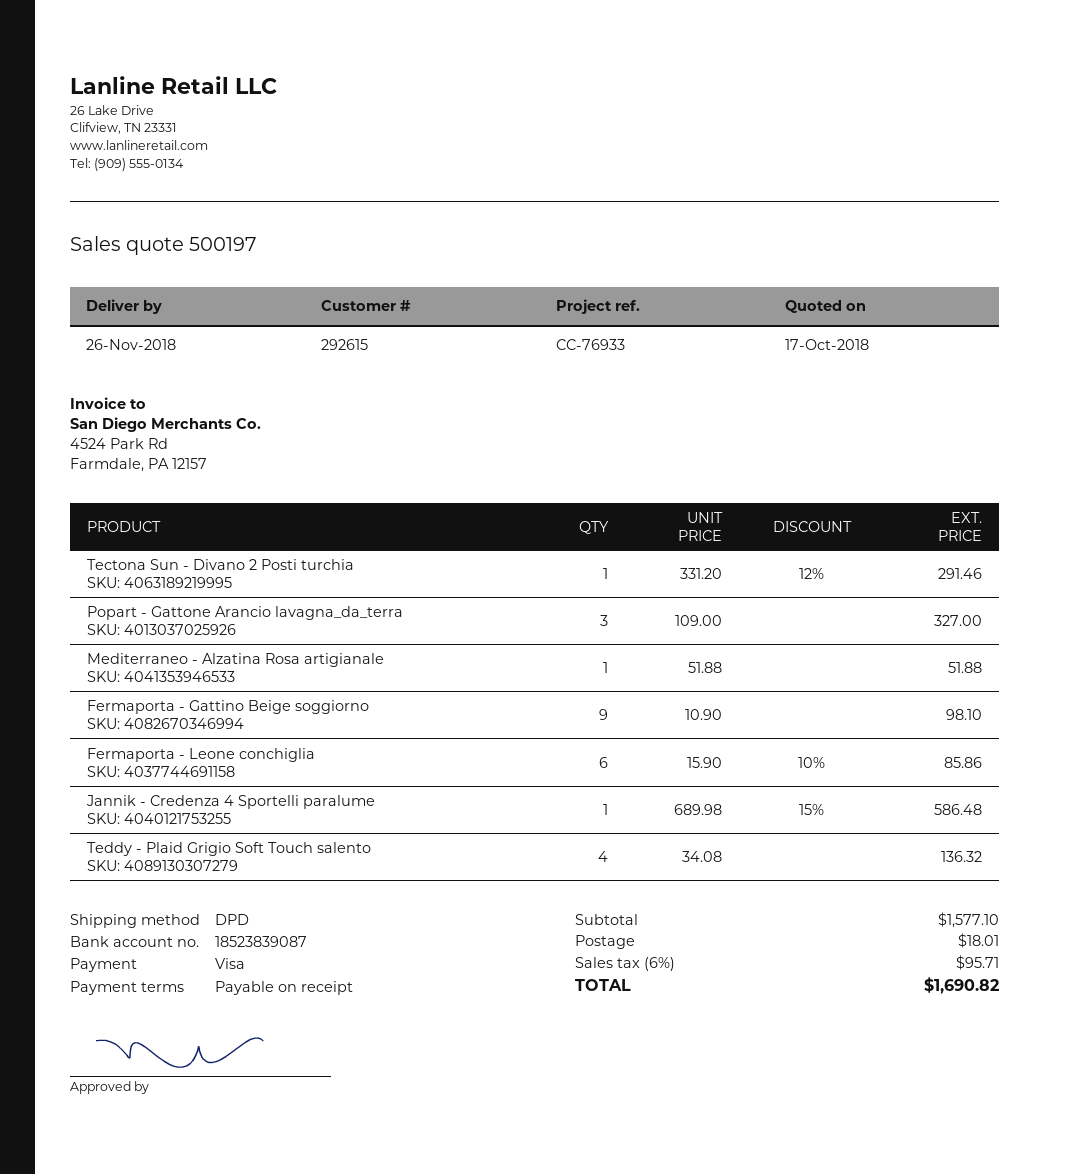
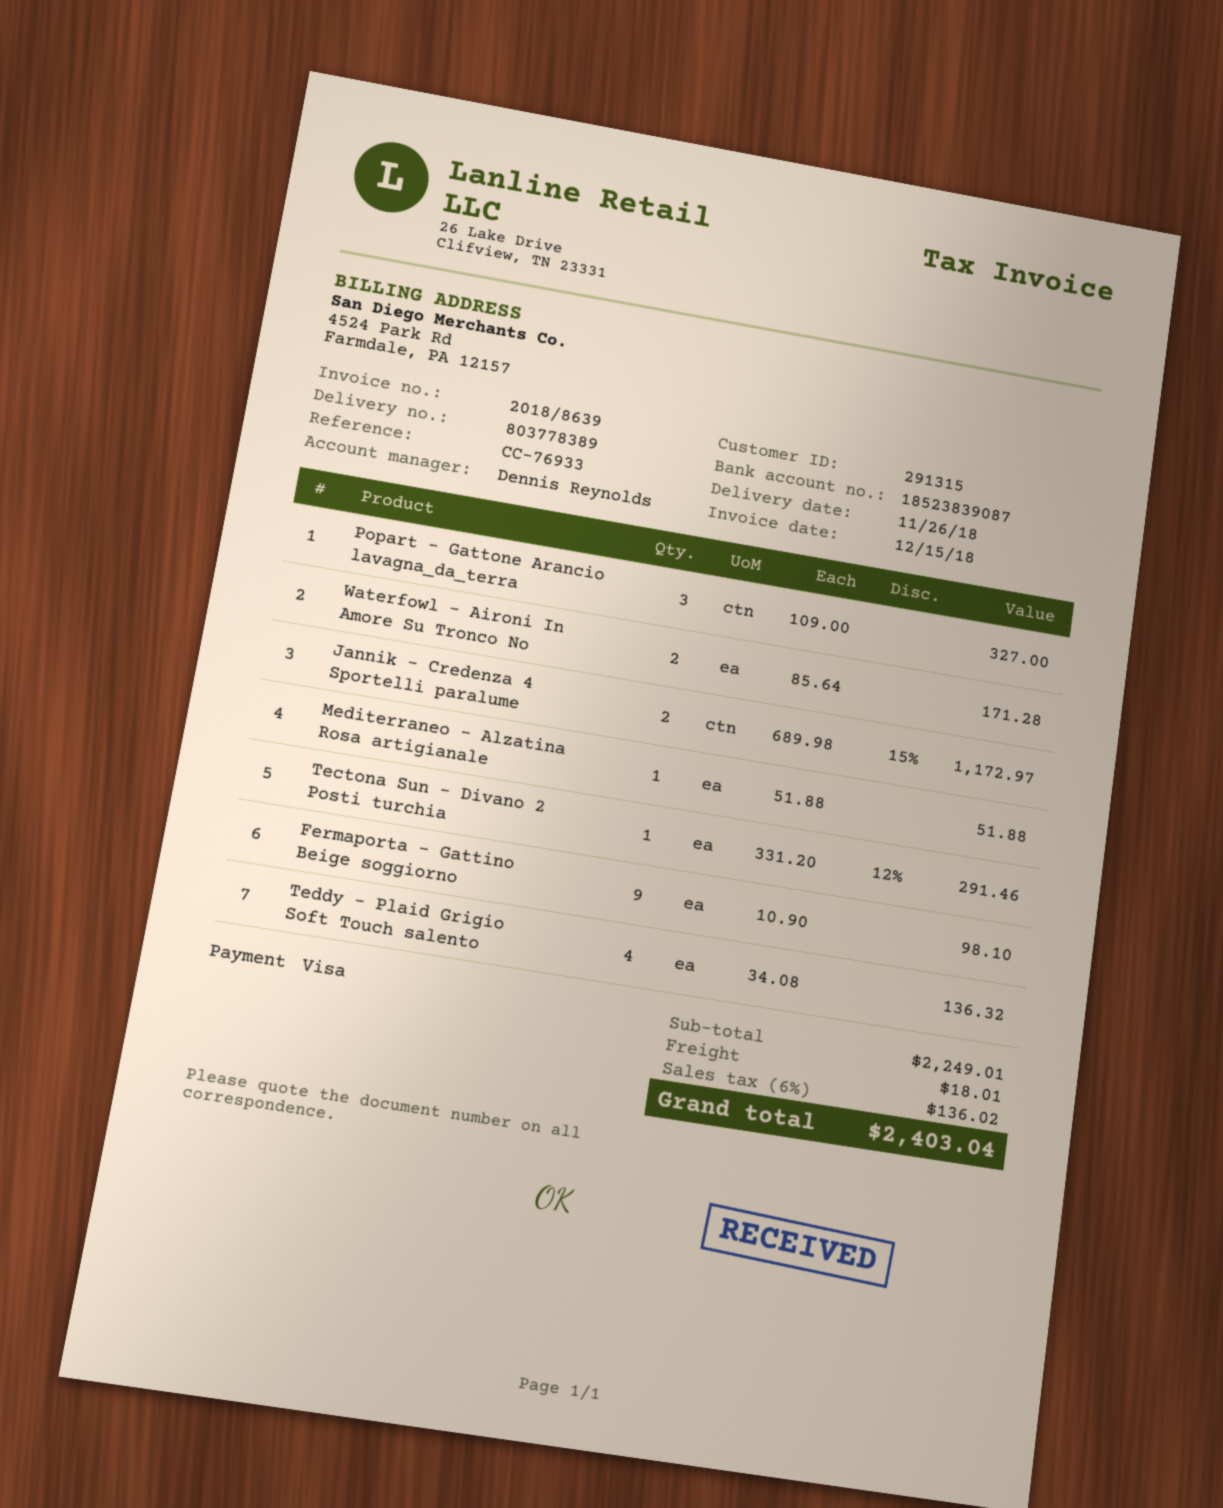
customer number: 292615 -> 291315
Fermaporta - Leone conchiglia: 6 x 15.90 - 10% = 85.86 -> none
Jannik - Credenza 4 Sportelli paralume: 1 x 689.98 - 15% = 586.48 -> 2 x 689.98 - 15% = 1172.97
Waterfowl - Aironi In Amore Su Tronco No: none -> 2 x 85.64 = 171.28
subtotal: 1577.10 -> 2249.01
tax: 6% = 95.71 -> 6% = 136.02
total: 1690.82 -> 2403.04

